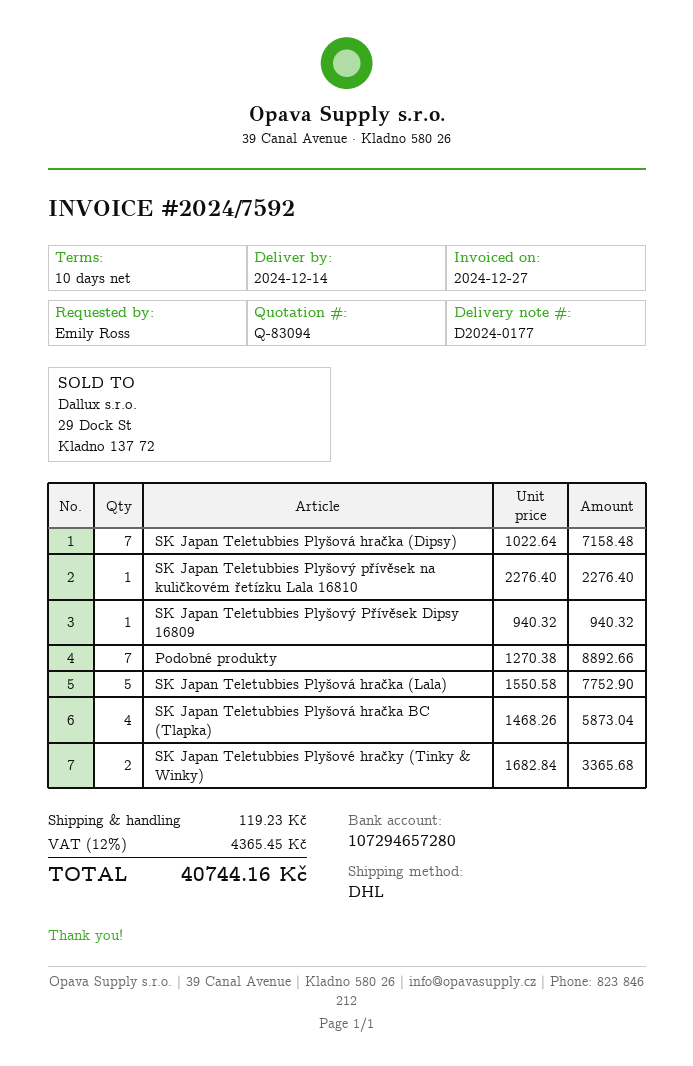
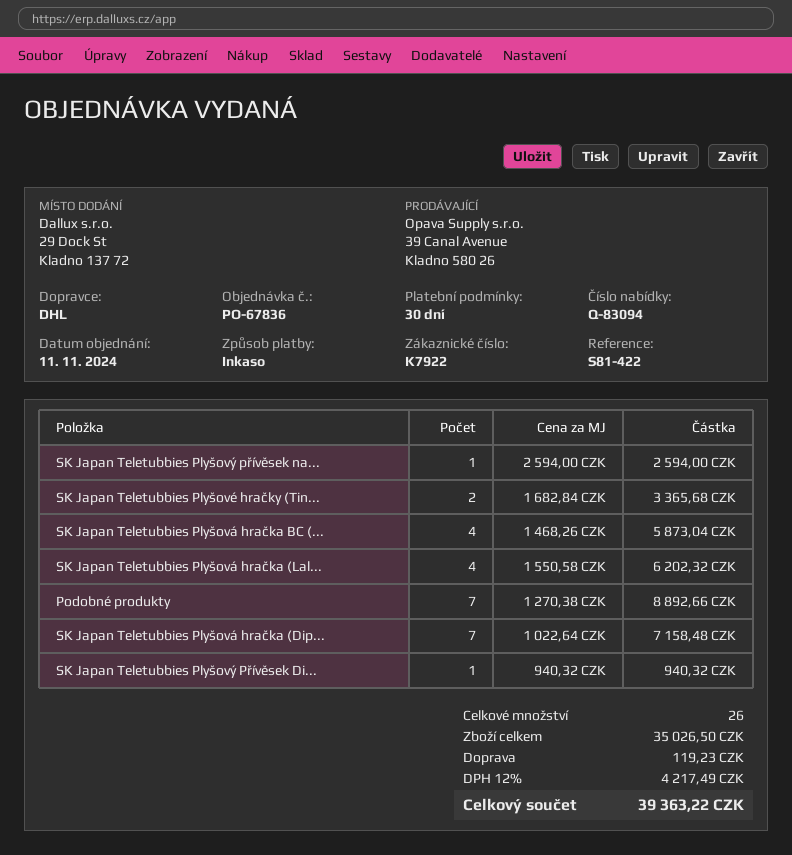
payment terms: 10 days -> 30 days
SK Japan Teletubbies Plyšový přívěsek na kuličkovém řetízku Lala 16810: 1 x 2276.40 = 2276.40 -> 1 x 2594.00 = 2594.00
SK Japan Teletubbies Plyšová hračka (Lala): 5 x 1550.58 = 7752.90 -> 4 x 1550.58 = 6202.32
tax: 12% = 4365.45 -> 12% = 4217.49
total: 40744.16 -> 39363.22

